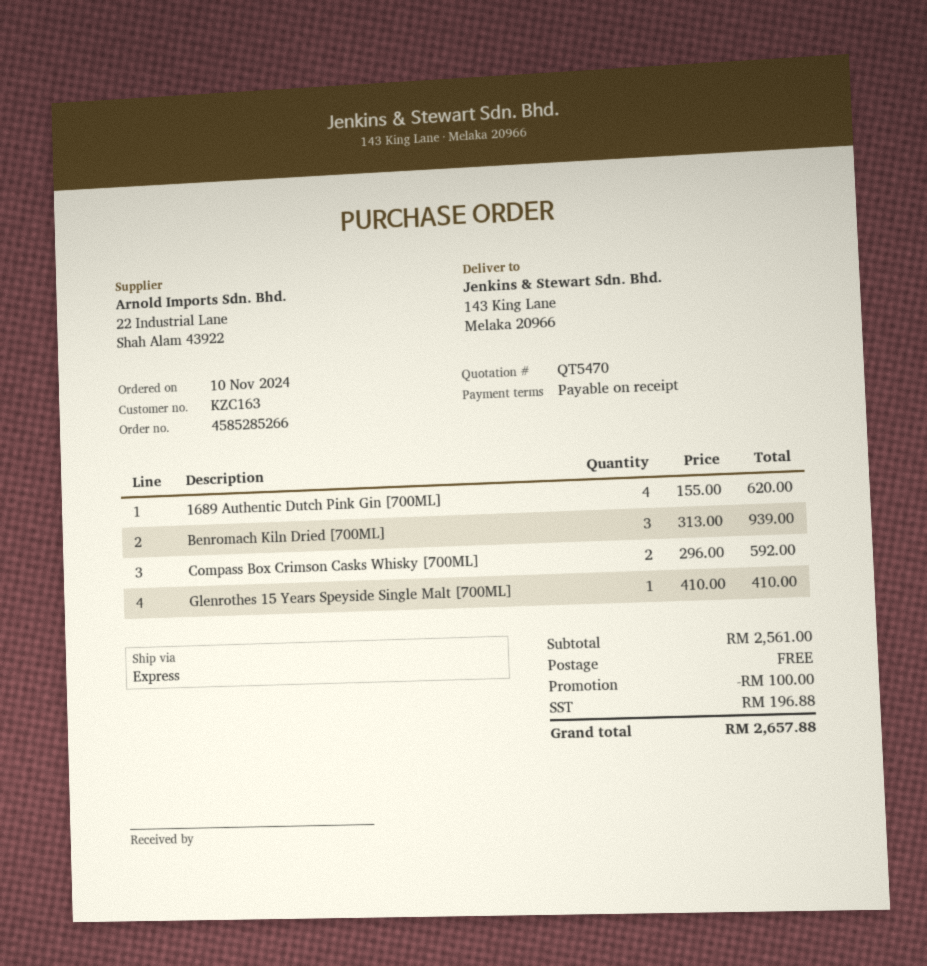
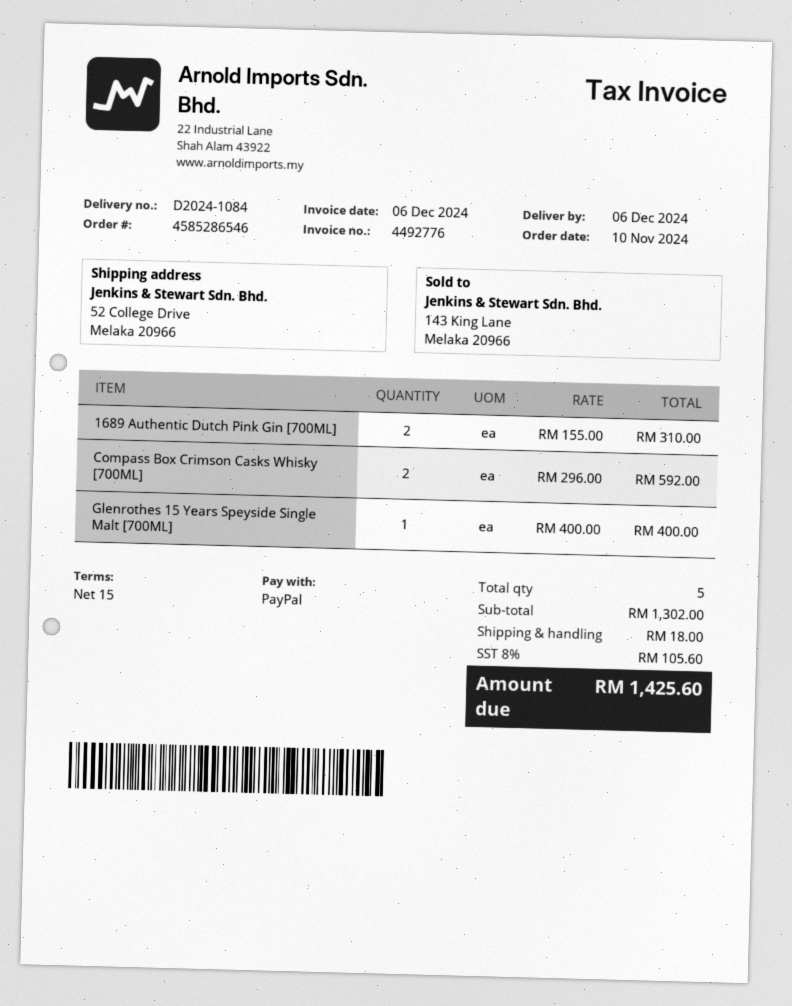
order number: 4585285266 -> 4585286546
payment terms: on receipt -> 15 days
ship to: 143 King Lane, Melaka 20966 -> 52 College Drive, Melaka 20966
1689 Authentic Dutch Pink Gin [700ML]: 4 x 155.00 = 620.00 -> 2 x 155.00 = 310.00
Benromach Kiln Dried [700ML]: 3 x 313.00 = 939.00 -> none
Glenrothes 15 Years Speyside Single Malt [700ML]: 1 x 410.00 = 410.00 -> 1 x 400.00 = 400.00
subtotal: 2561.00 -> 1302.00
discount: 100.00 -> none
shipping: 0.00 -> 18.00
tax: 196.88 -> 105.60
total: 2657.88 -> 1425.60

